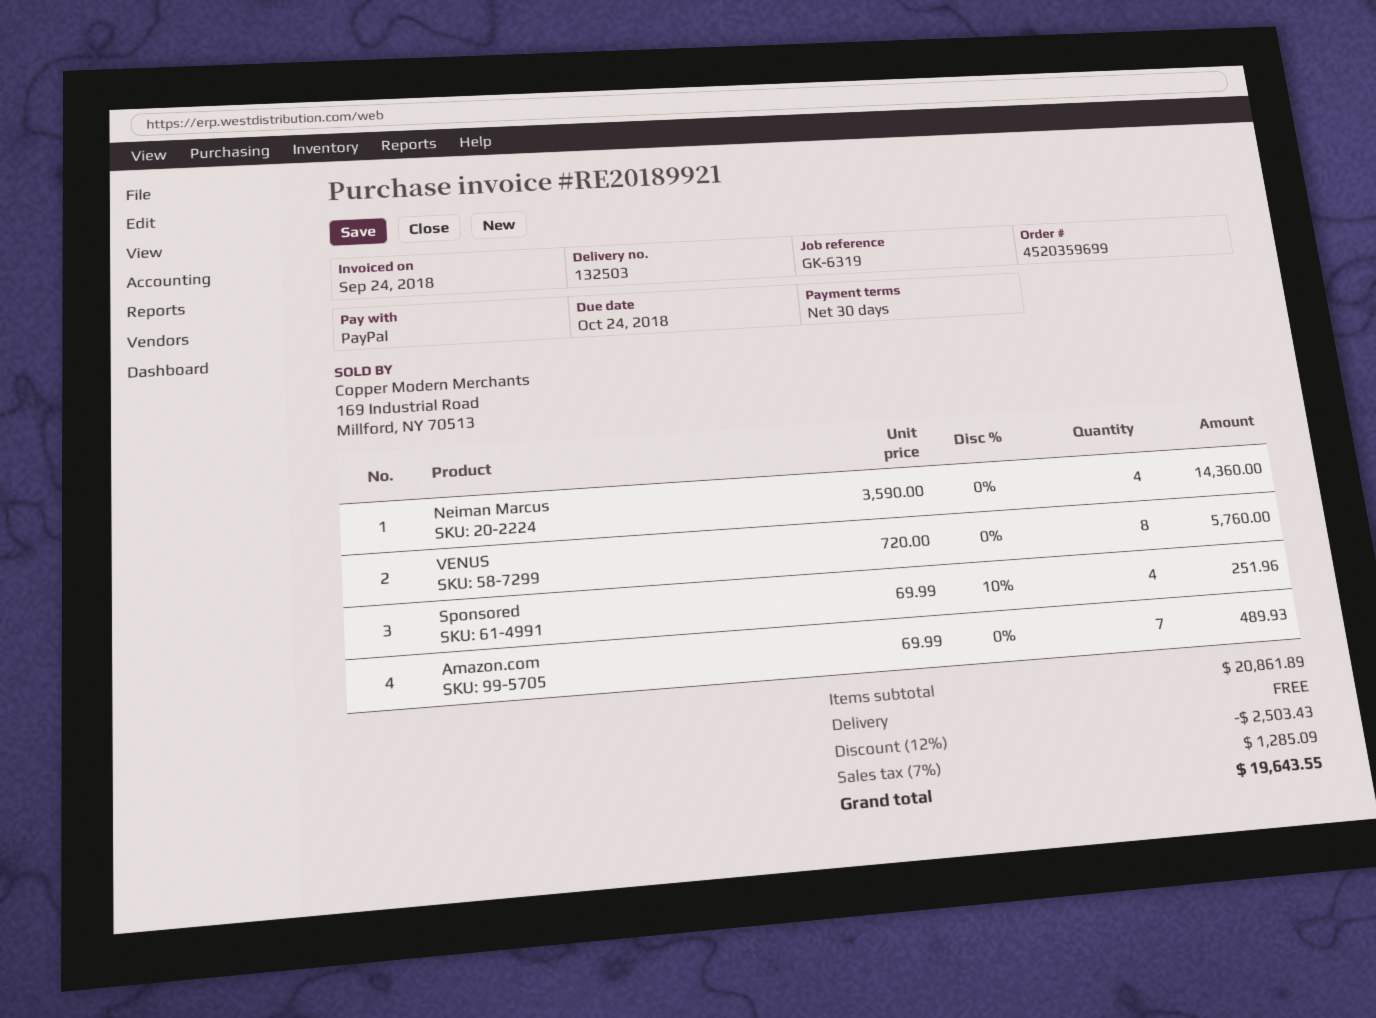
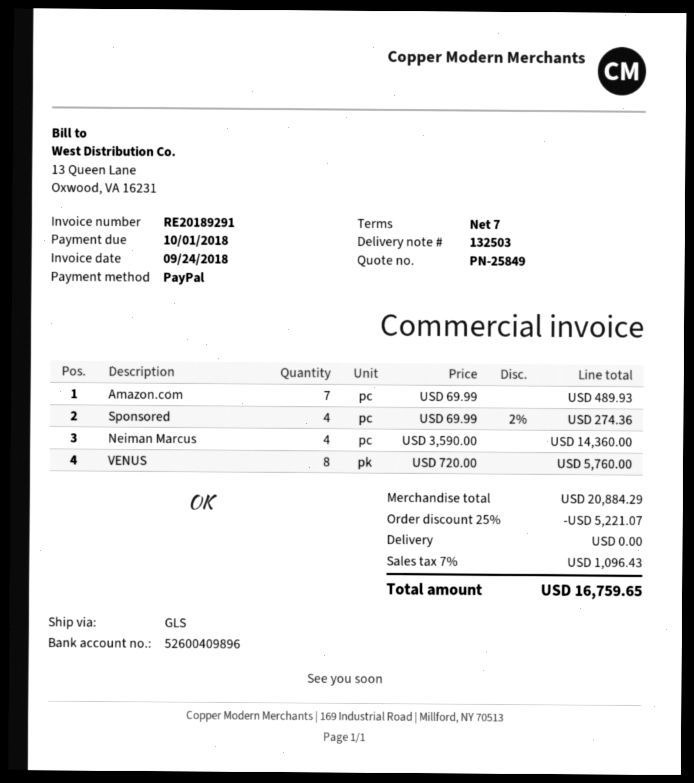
invoice number: RE20189921 -> RE20189291
payment terms: 30 days -> 7 days
due date: 2018-10-24 -> 2018-10-01
Sponsored: 4 x 69.99 - 10% = 251.96 -> 4 x 69.99 - 2% = 274.36
subtotal: 20861.89 -> 20884.29
discount: 12% = 2503.43 -> 25% = 5221.07
tax: 7% = 1285.09 -> 7% = 1096.43
total: 19643.55 -> 16759.65

